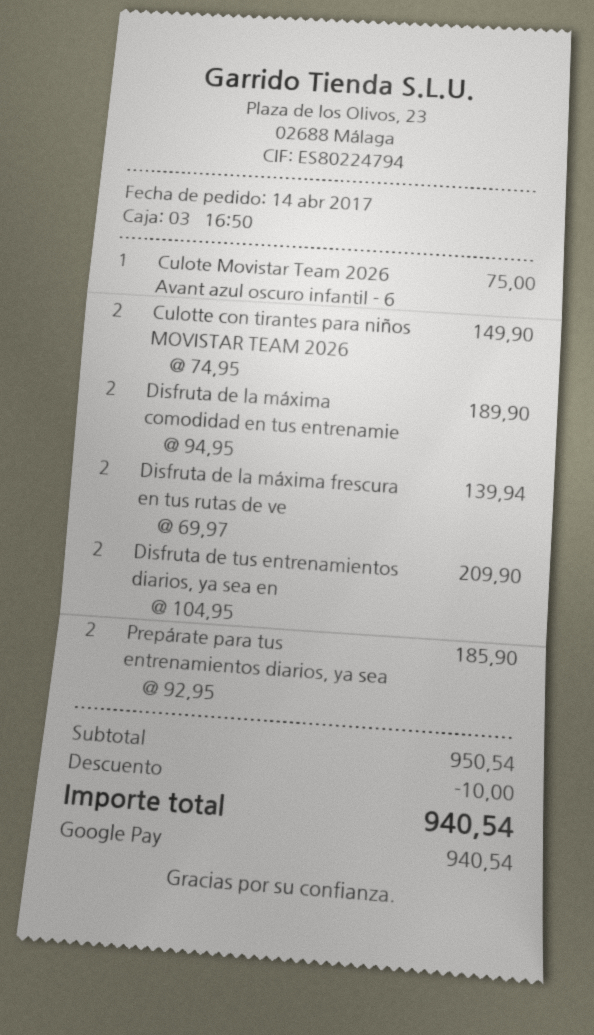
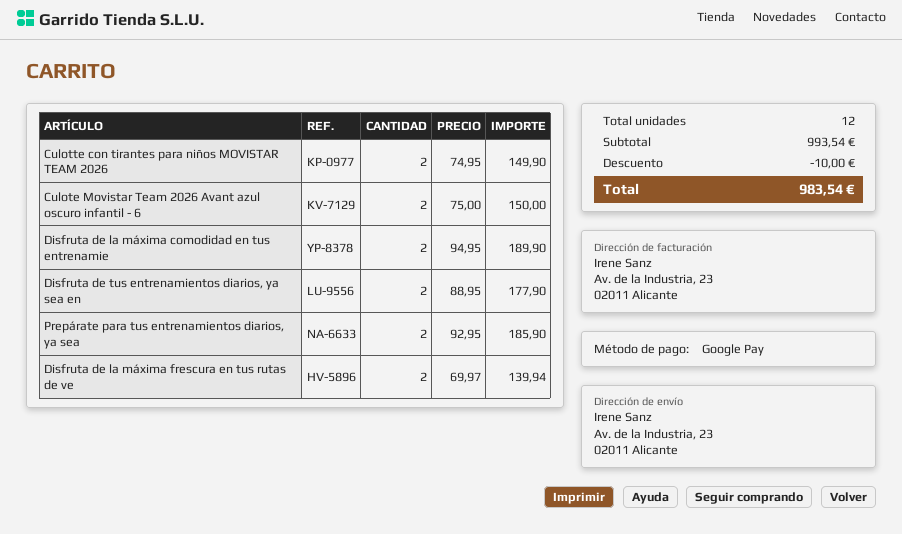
Culote Movistar Team 2026 Avant azul oscuro infantil - 6: 1 x 75.00 = 75.00 -> 2 x 75.00 = 150.00
Disfruta de tus entrenamientos diarios, ya sea en: 2 x 104.95 = 209.90 -> 2 x 88.95 = 177.90
subtotal: 950.54 -> 993.54
total: 940.54 -> 983.54

